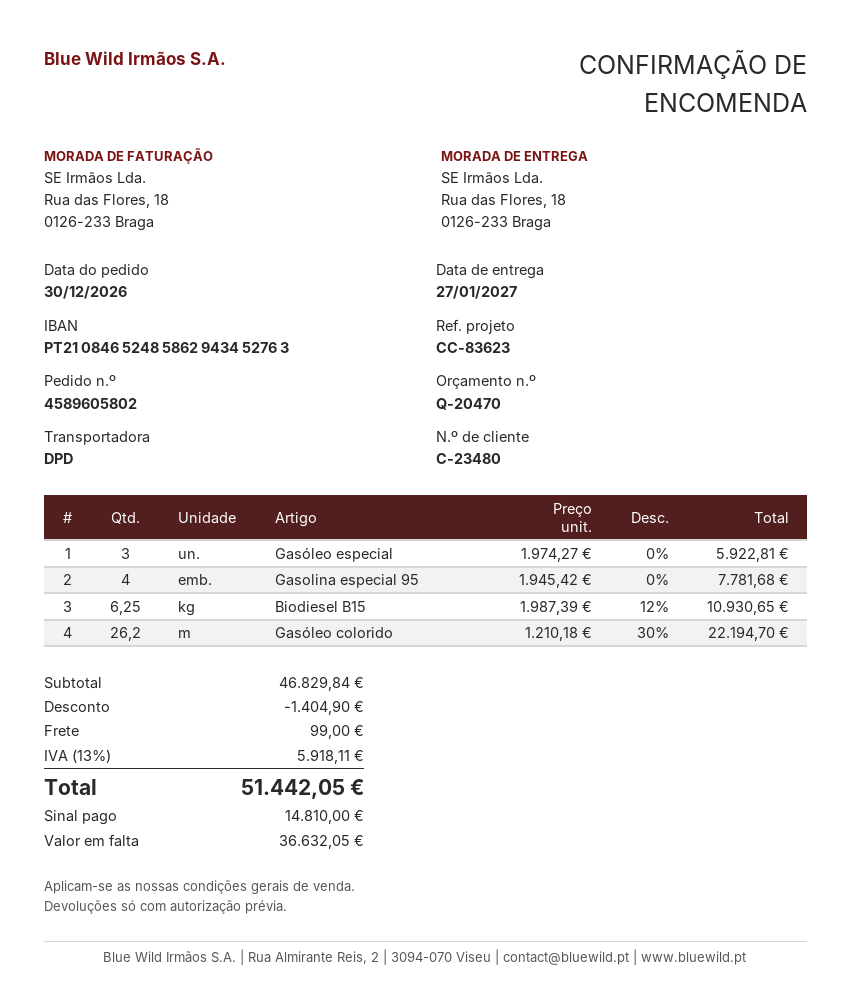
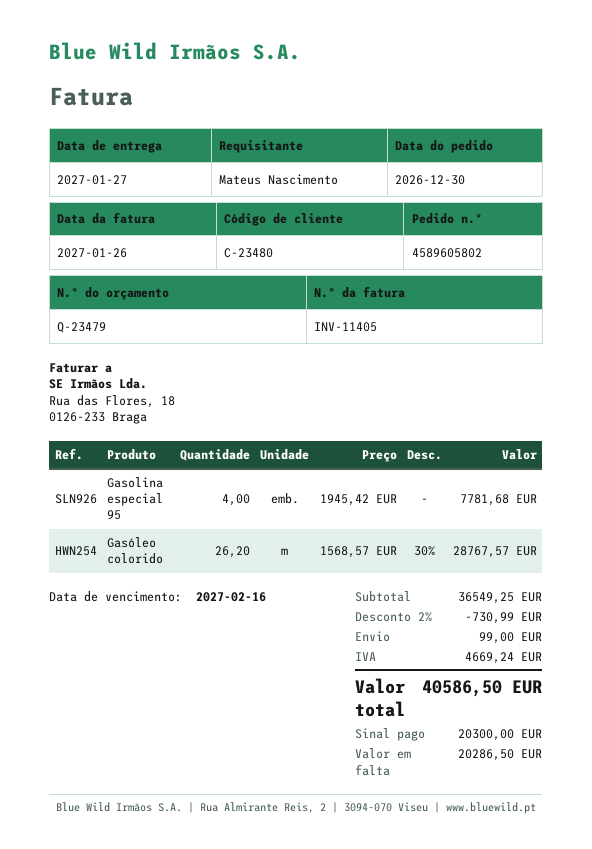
quote number: Q-20470 -> Q-23479
Gasóleo especial: 3 x 1974.27 = 5922.81 -> none
Biodiesel B15: 6.25 x 1987.39 - 12% = 10930.65 -> none
Gasóleo colorido: 26.2 x 1210.18 - 30% = 22194.70 -> 26.2 x 1568.57 - 30% = 28767.57
subtotal: 46829.84 -> 36549.25
discount: 1404.90 -> 730.99
tax: 5918.11 -> 4669.24
total: 51442.05 -> 40586.50
deposit: 14810.00 -> 20300.00
balance: 36632.05 -> 20286.50

